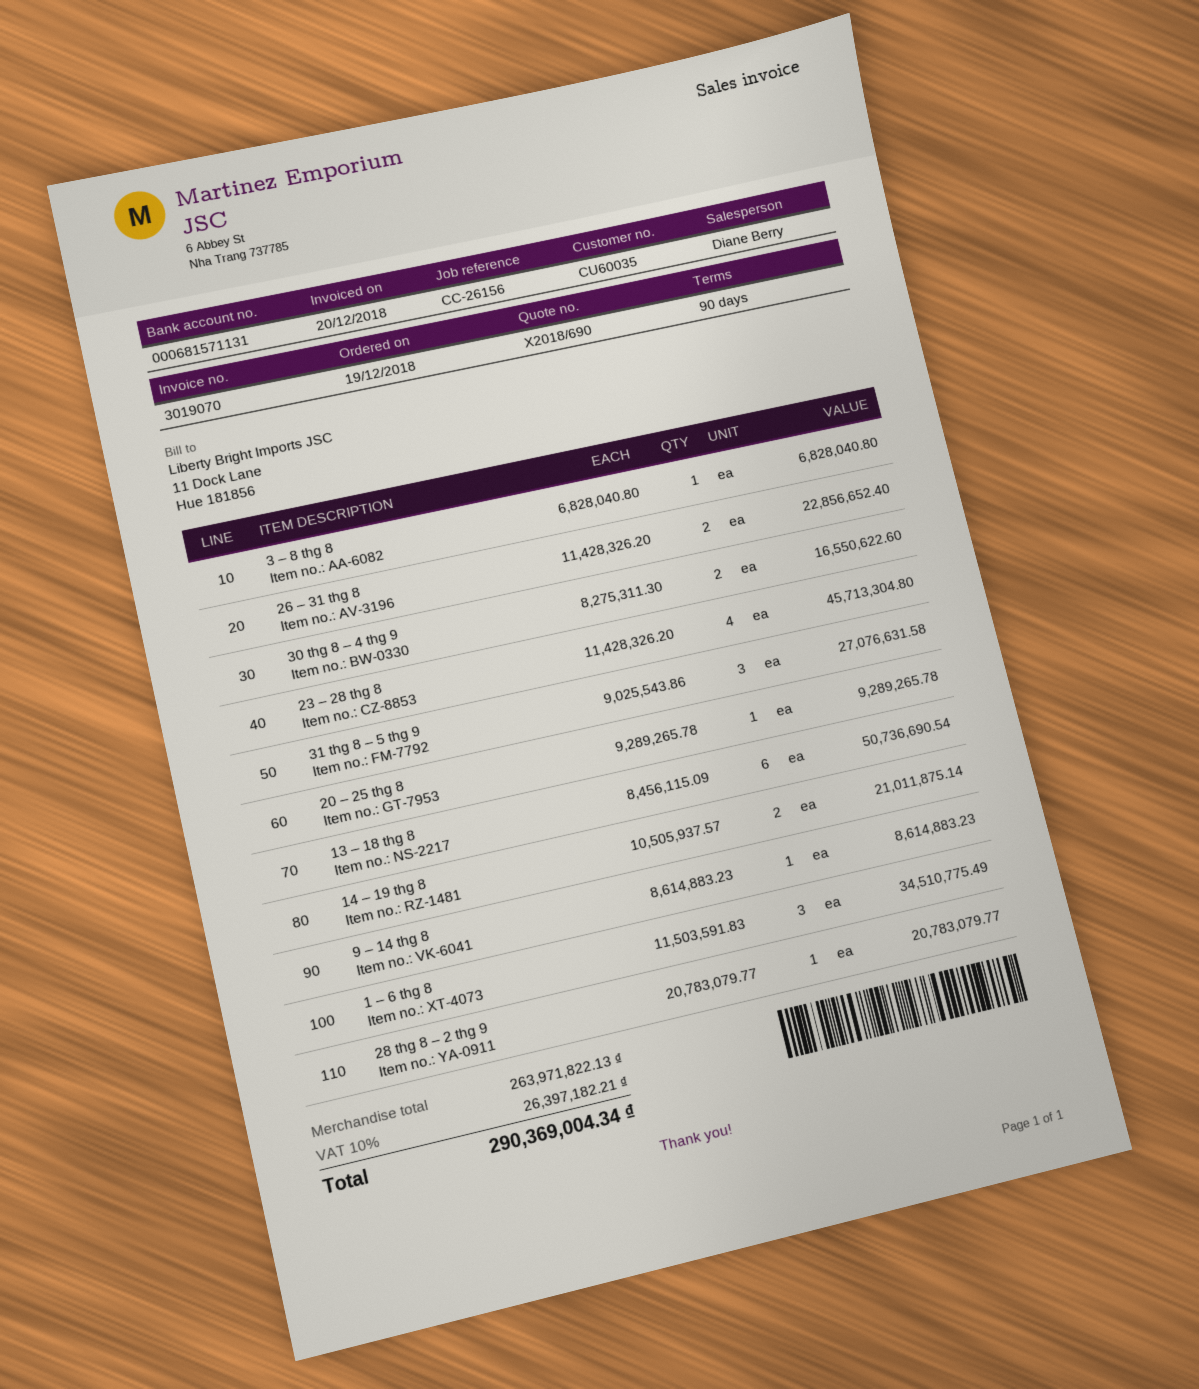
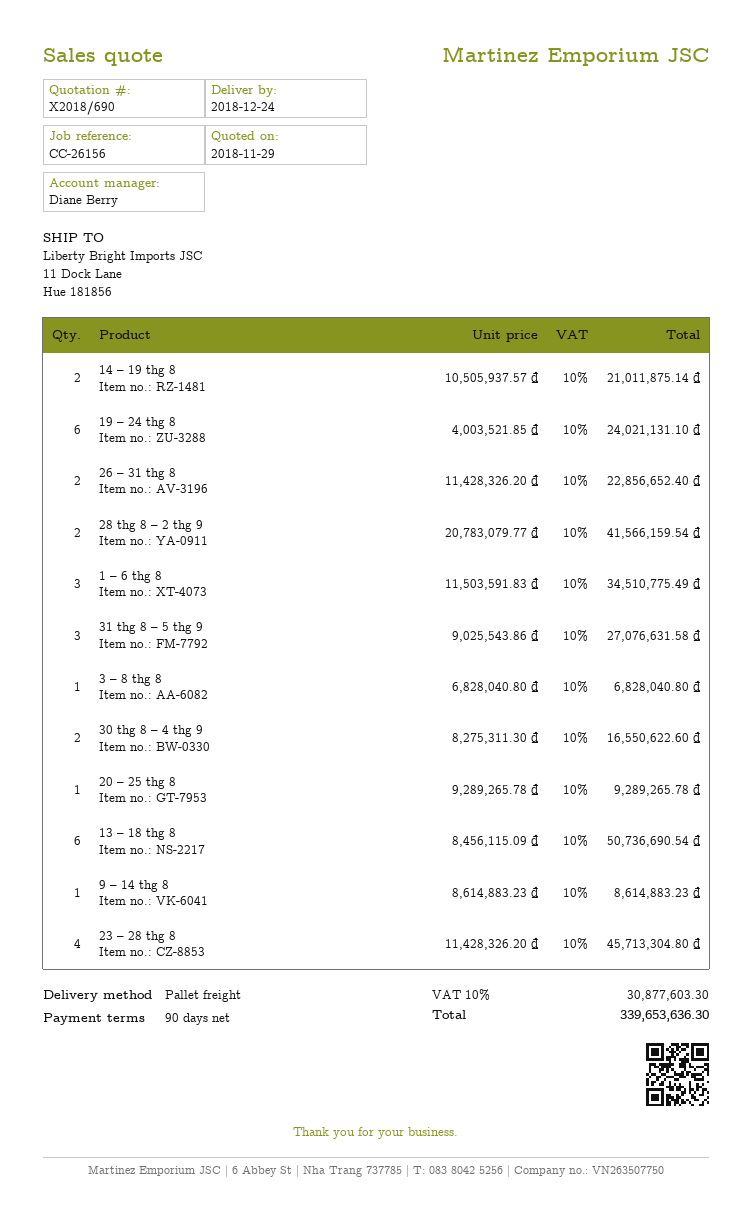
28 thg 8 – 2 thg 9: 1 x 20783079.77 = 20783079.77 -> 2 x 20783079.77 = 41566159.54
19 – 24 thg 8: none -> 6 x 4003521.85 = 24021131.10
tax: 10% = 26397182.21 -> 10% = 30877603.30
total: 290369004.34 -> 339653636.30

